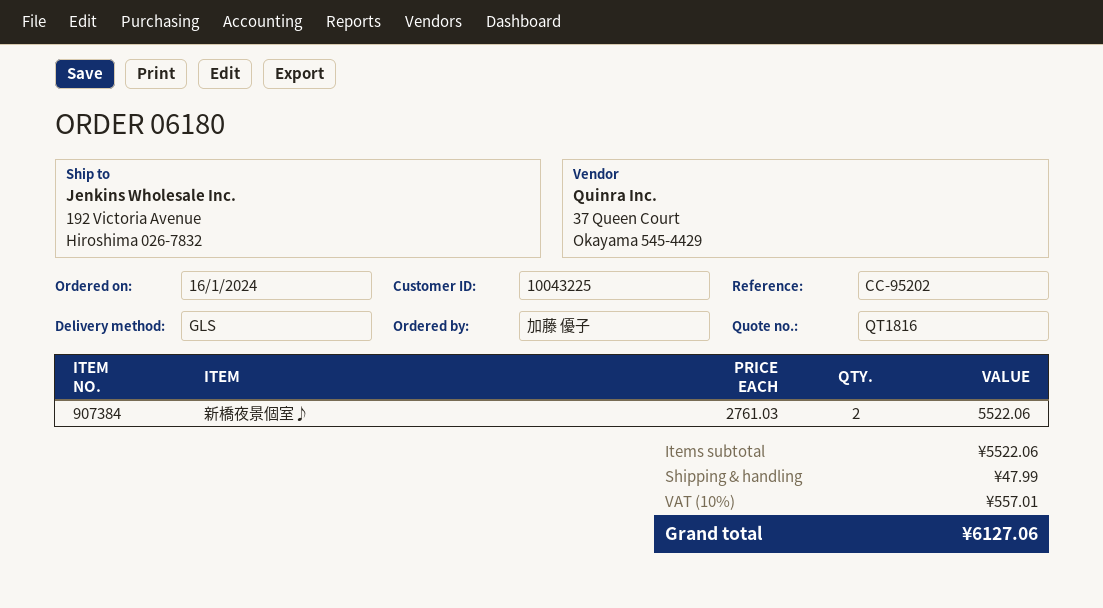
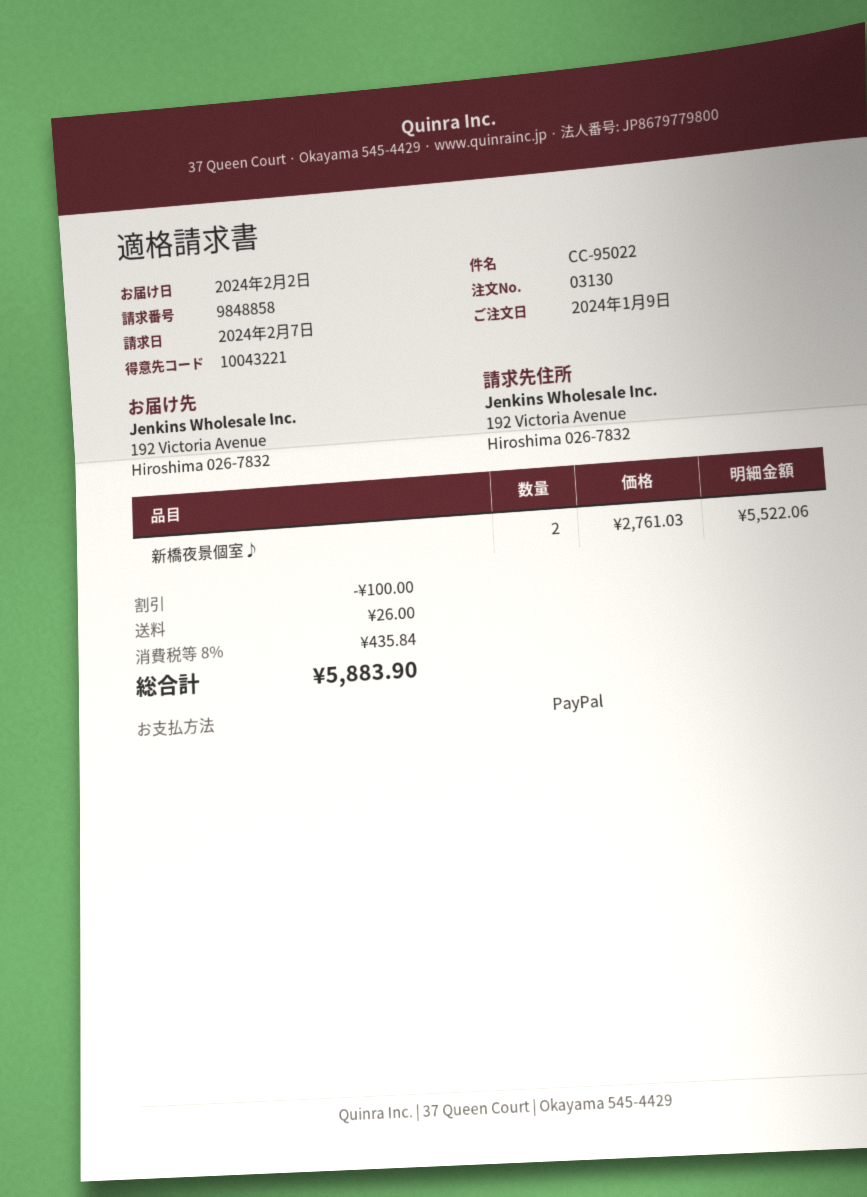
order number: 06180 -> 03130
order date: 2024-01-16 -> 2024-01-09
customer number: 10043225 -> 10043221
reference: CC-95202 -> CC-95022
discount: none -> 100.00
shipping: 47.99 -> 26.00
tax: 10% = 557.01 -> 8% = 435.84
total: 6127.06 -> 5883.90

